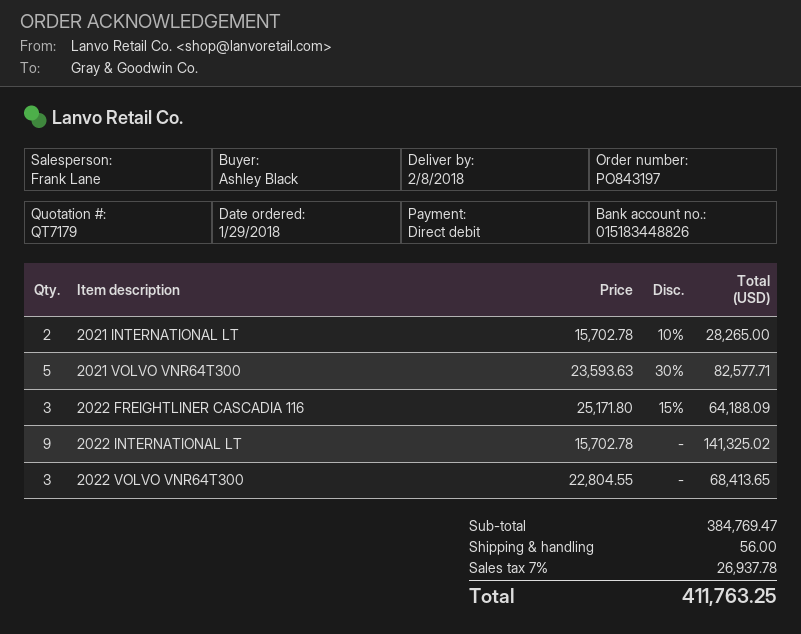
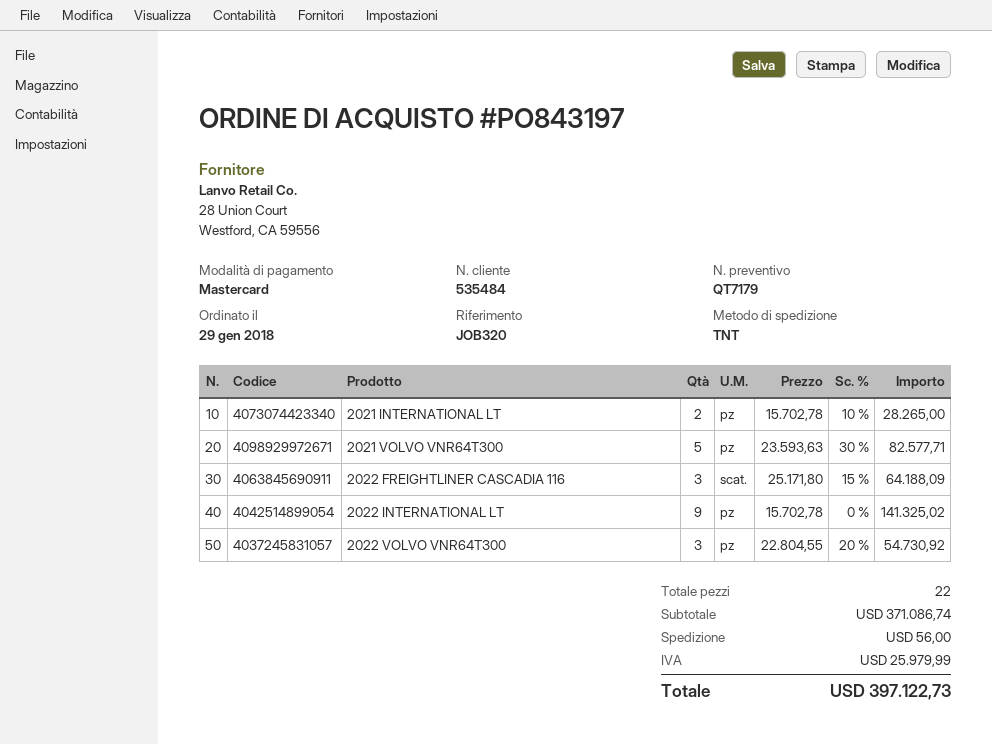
payment method: direct debit -> Mastercard
2022 VOLVO VNR64T300: 3 x 22804.55 = 68413.65 -> 3 x 22804.55 - 20% = 54730.92
subtotal: 384769.47 -> 371086.74
tax: 26937.78 -> 25979.99
total: 411763.25 -> 397122.73

